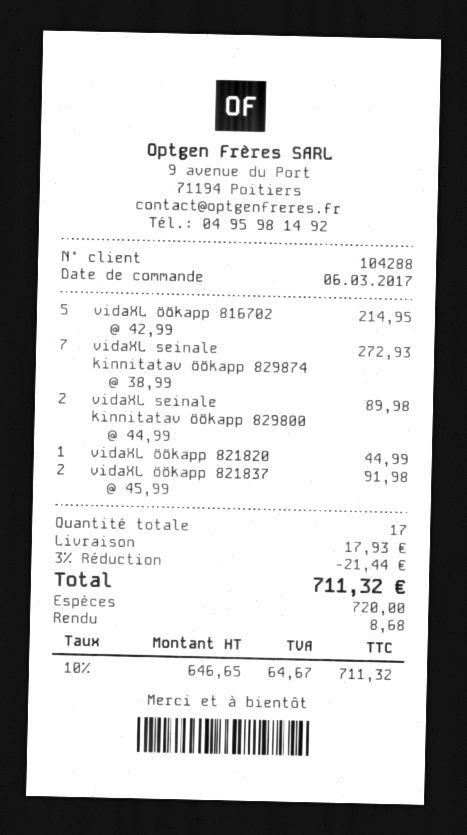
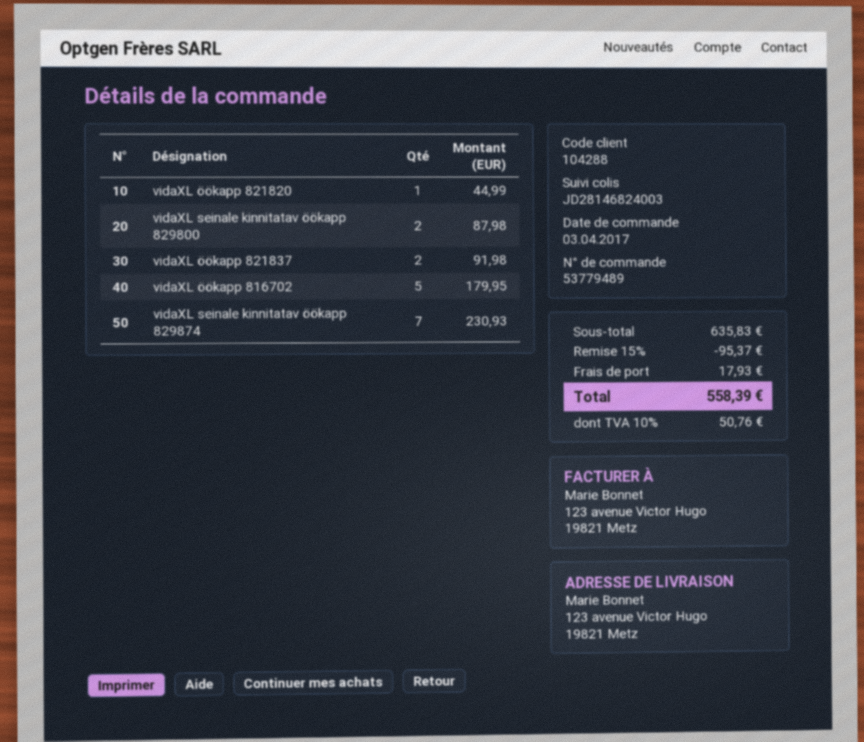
order date: 2017-03-06 -> 2017-04-03
vidaXL öökapp 816702: 5 for 214.95 -> 5 for 179.95
vidaXL seinale kinnitatav öökapp 829874: 7 for 272.93 -> 7 for 230.93
vidaXL seinale kinnitatav öökapp 829800: 2 for 89.98 -> 2 for 87.98
discount: 3% = 21.44 -> 15% = 95.37
tax: 10% = 64.67 -> 10% = 50.76
total: 711.32 -> 558.39

